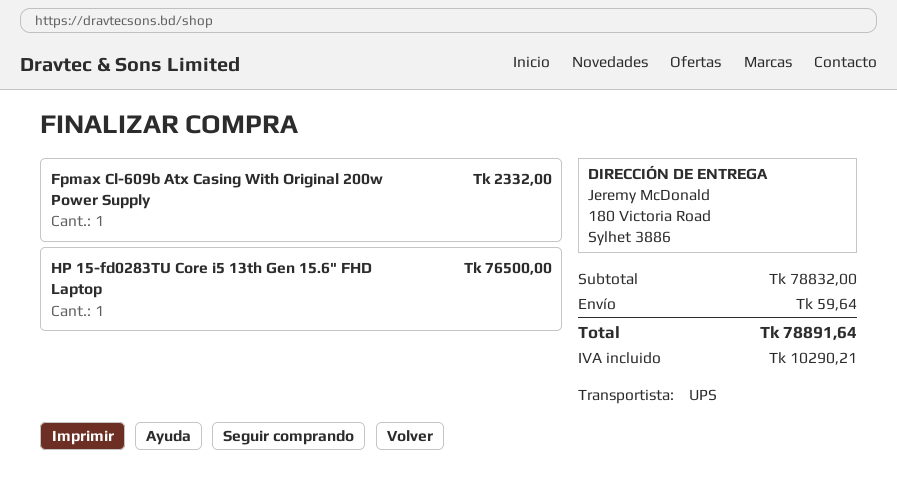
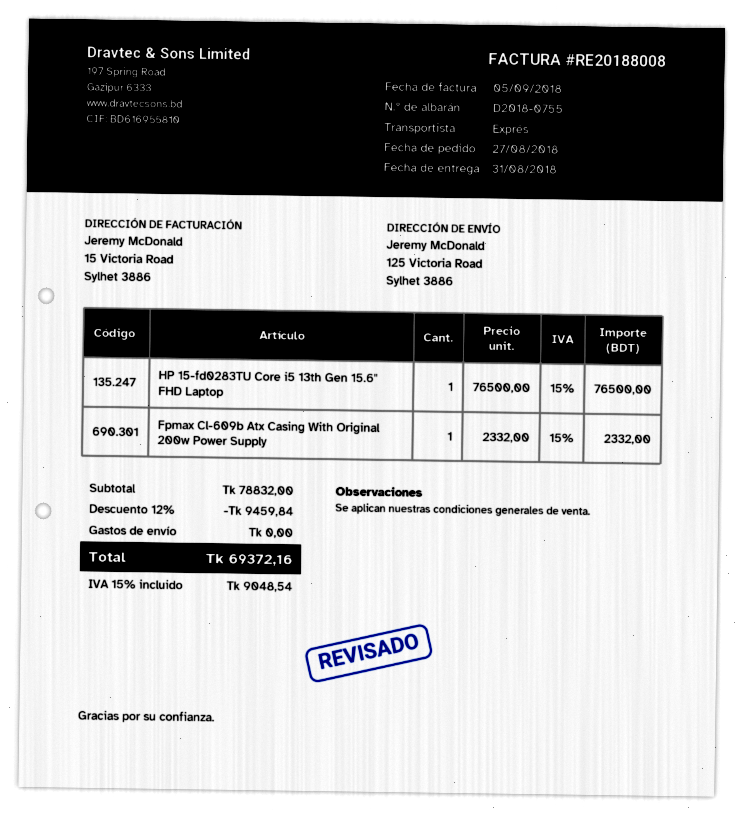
shipping method: UPS -> express
ship to: 180 Victoria Road, Sylhet 3886 -> 125 Victoria Road, Sylhet 3886
discount: none -> 12% = 9459.84
shipping: 59.64 -> 0.00
tax: 10290.21 -> 9048.54
total: 78891.64 -> 69372.16

